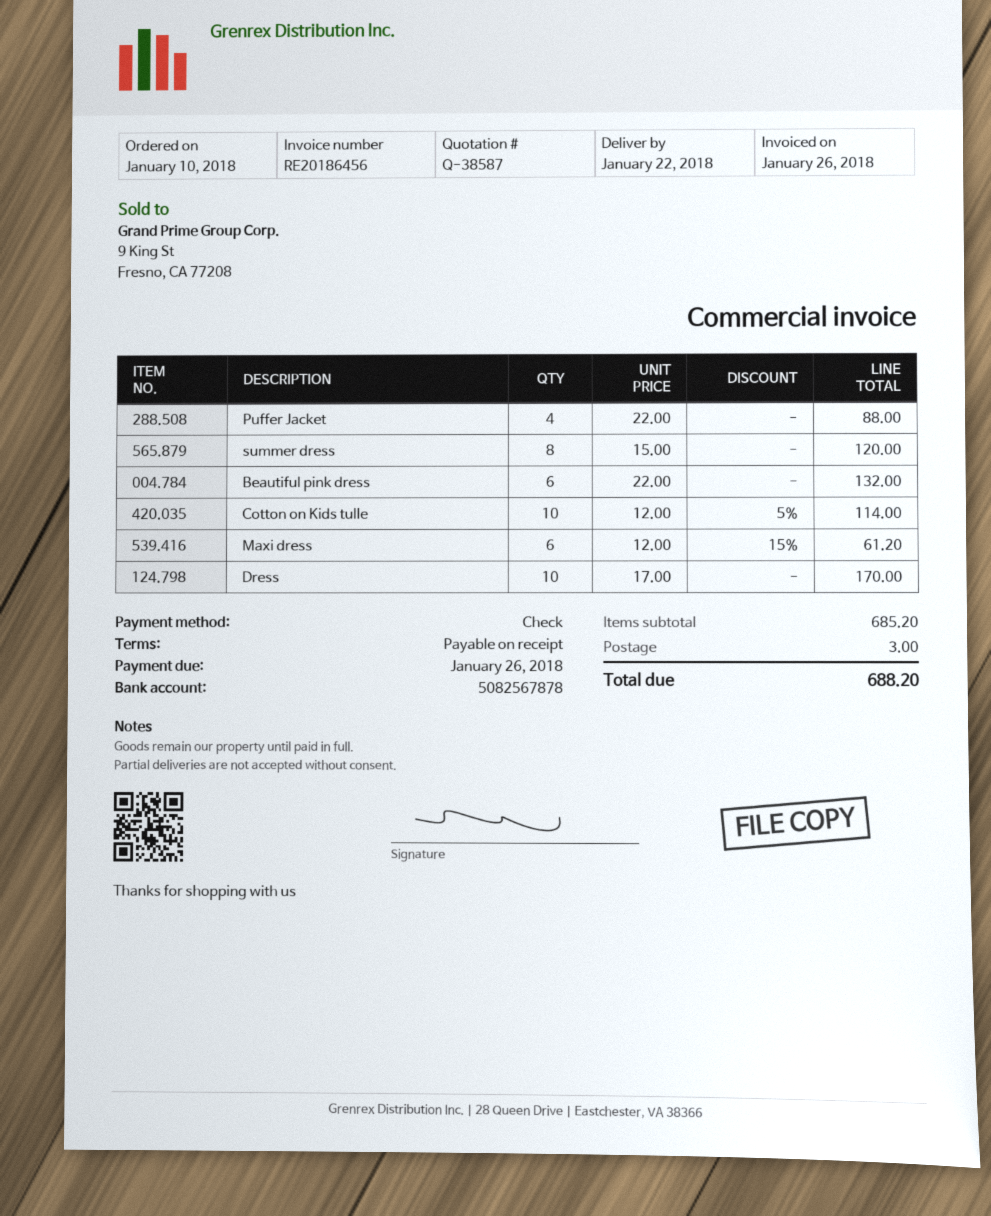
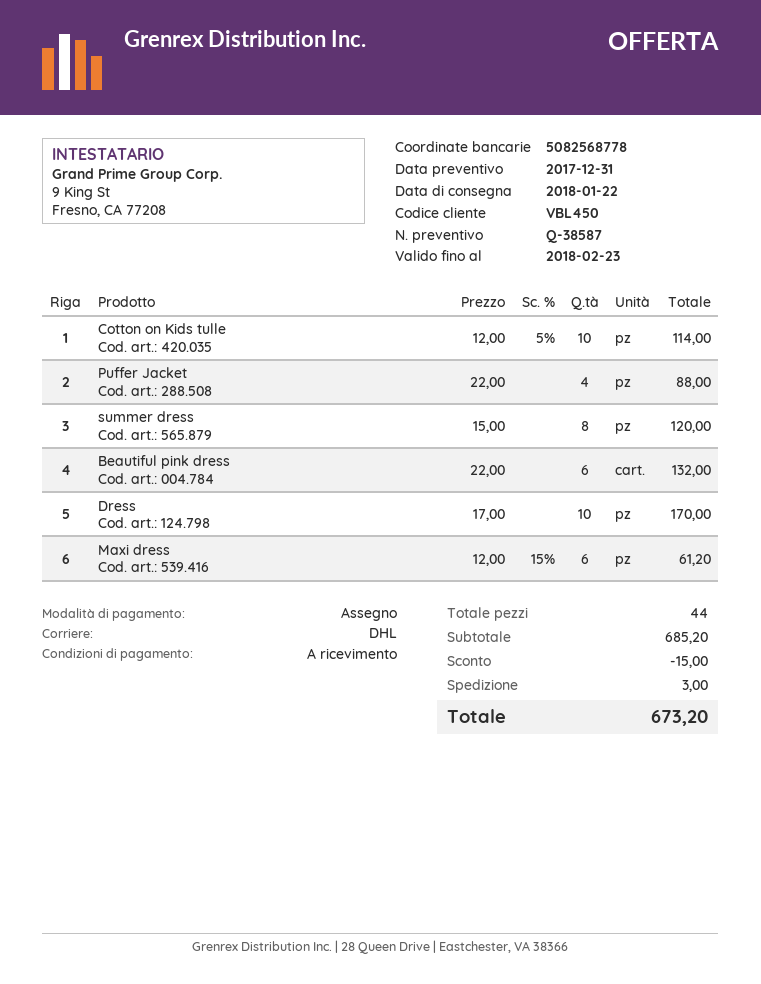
bank account: 5082567878 -> 5082568778
discount: none -> 15.00
total: 688.20 -> 673.20

